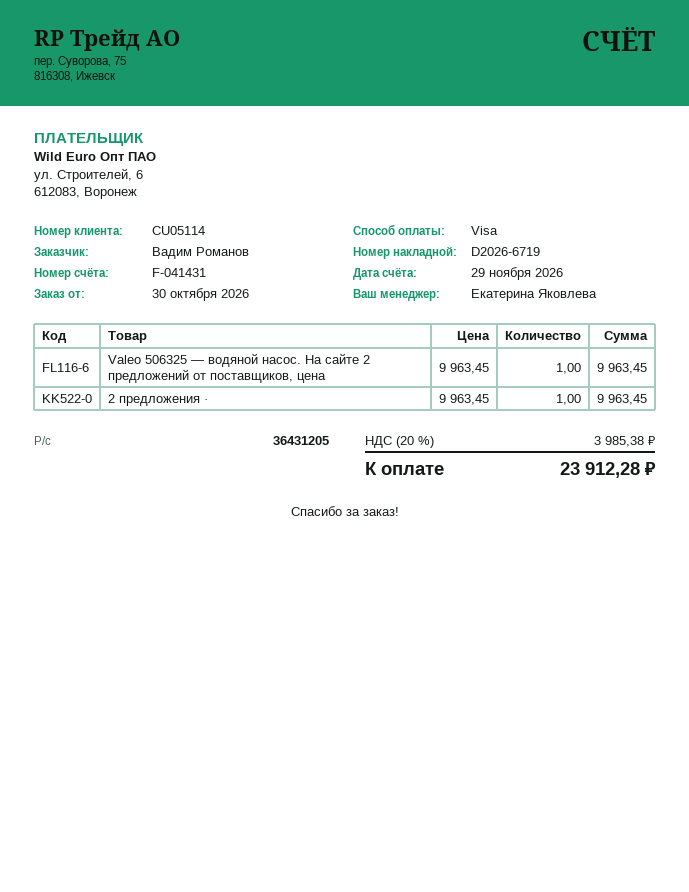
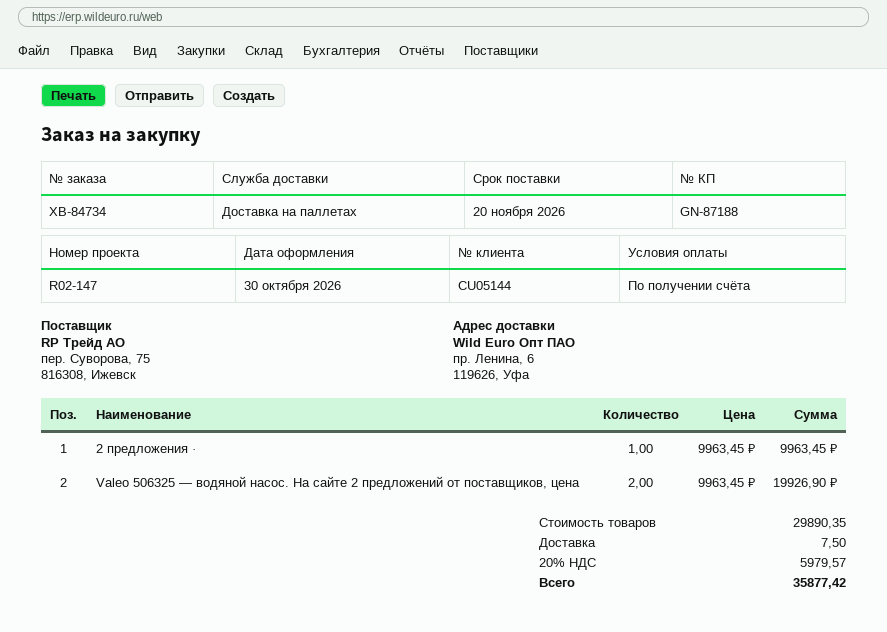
customer number: CU05114 -> CU05144
Valeo 506325 — водяной насос. На сайте 2 предложений от поставщиков, цена: 1 x 9963.45 = 9963.45 -> 2 x 9963.45 = 19926.90
shipping: none -> 7.50
tax: 20% = 3985.38 -> 20% = 5979.57
total: 23912.28 -> 35877.42

